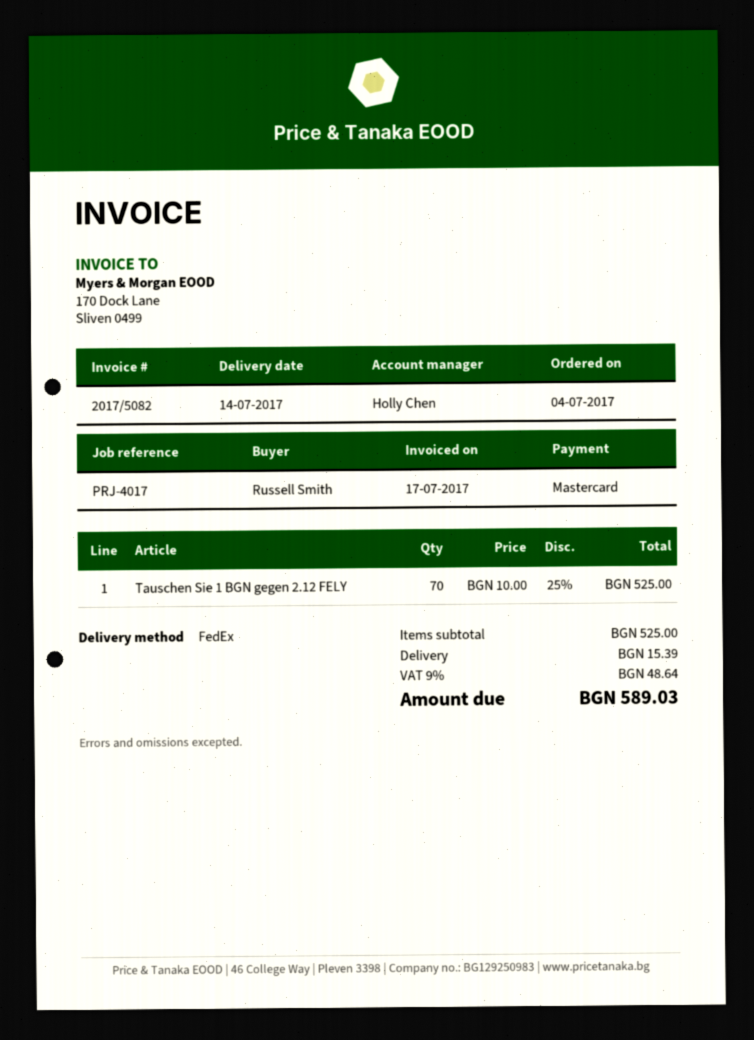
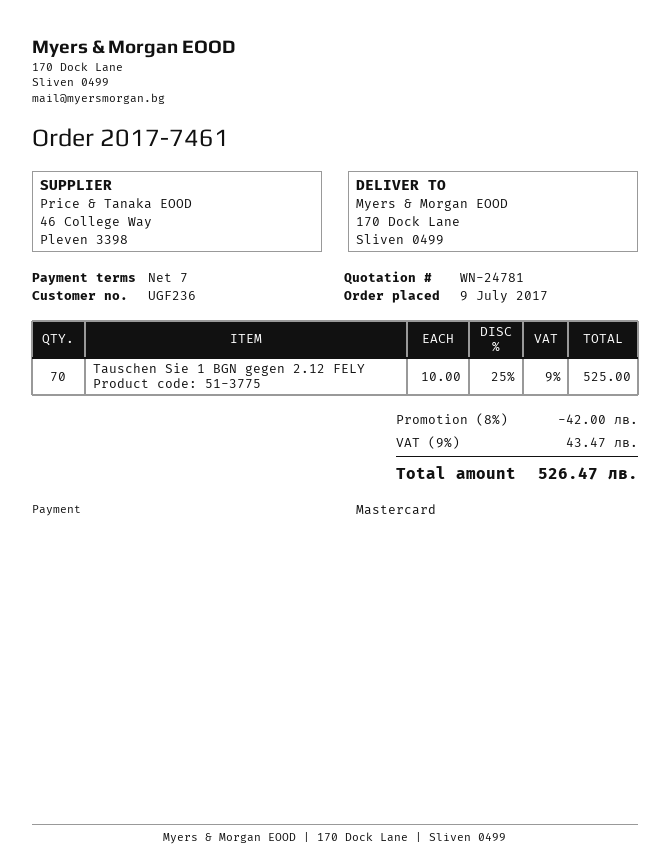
order date: 2017-07-04 -> 2017-07-09
discount: none -> 8% = 42.00
shipping: 15.39 -> none
tax: 9% = 48.64 -> 9% = 43.47
total: 589.03 -> 526.47

